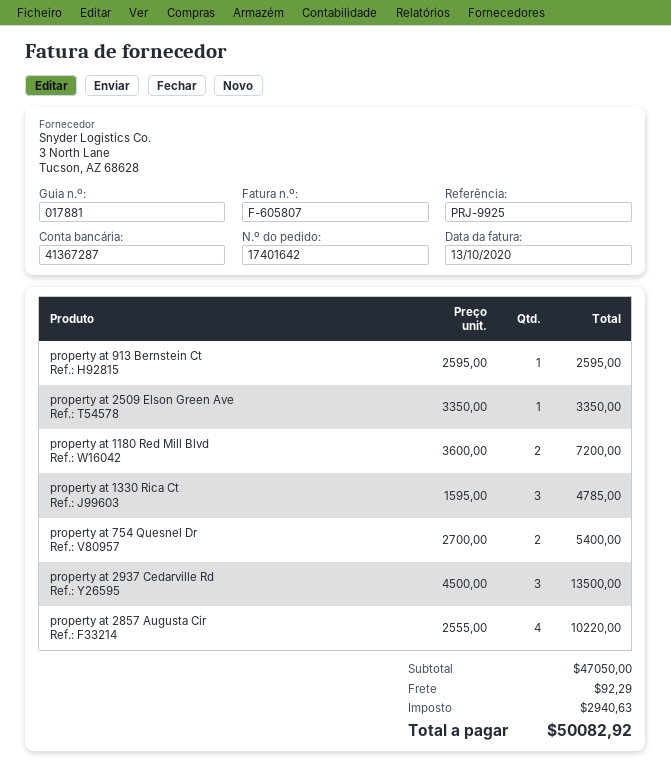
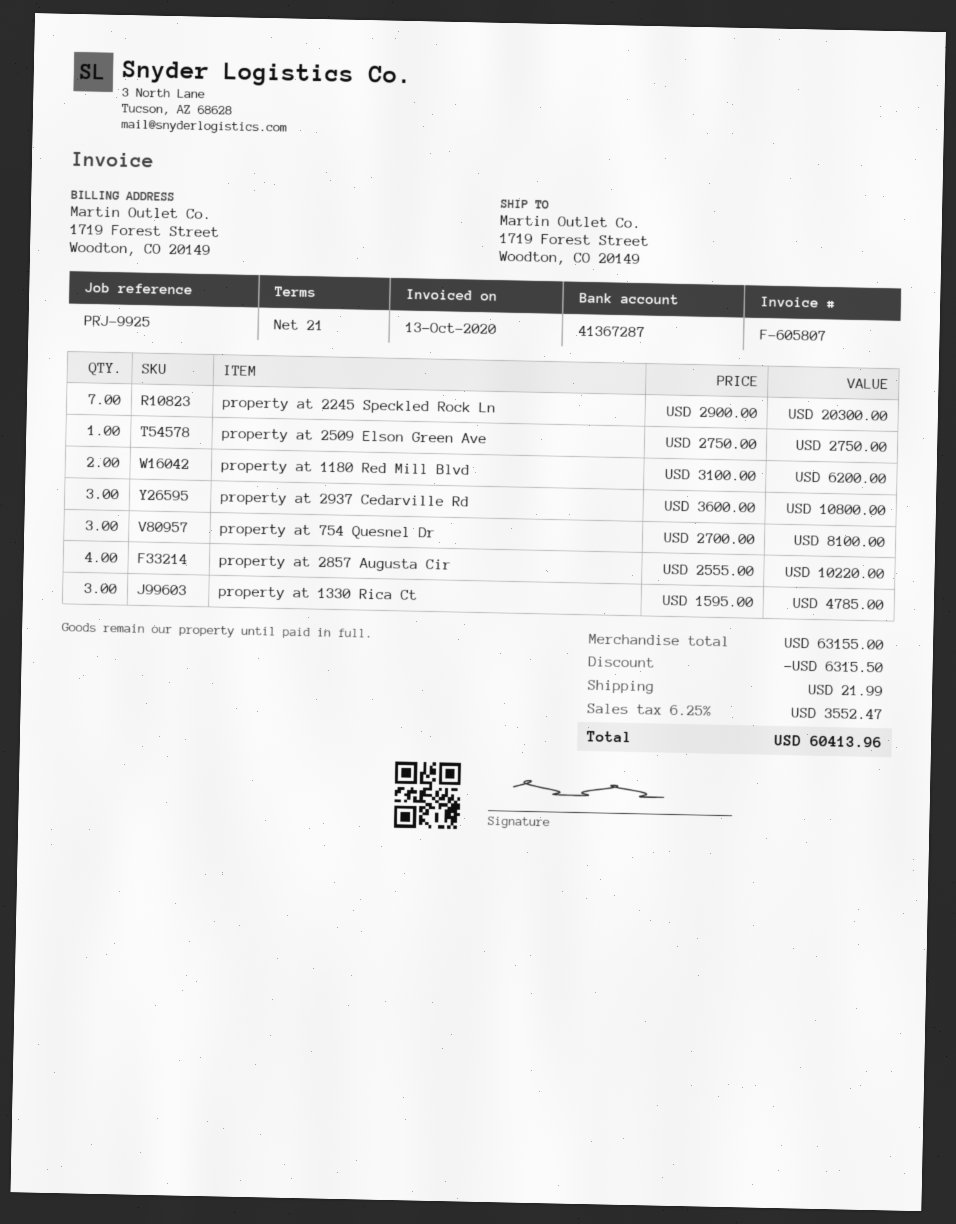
property at 913 Bernstein Ct: 1 x 2595.00 = 2595.00 -> none
property at 2509 Elson Green Ave: 1 x 3350.00 = 3350.00 -> 1 x 2750.00 = 2750.00
property at 1180 Red Mill Blvd: 2 x 3600.00 = 7200.00 -> 2 x 3100.00 = 6200.00
property at 754 Quesnel Dr: 2 x 2700.00 = 5400.00 -> 3 x 2700.00 = 8100.00
property at 2937 Cedarville Rd: 3 x 4500.00 = 13500.00 -> 3 x 3600.00 = 10800.00
property at 2245 Speckled Rock Ln: none -> 7 x 2900.00 = 20300.00
subtotal: 47050.00 -> 63155.00
discount: none -> 6315.50
shipping: 92.29 -> 21.99
tax: 2940.63 -> 3552.47
total: 50082.92 -> 60413.96

